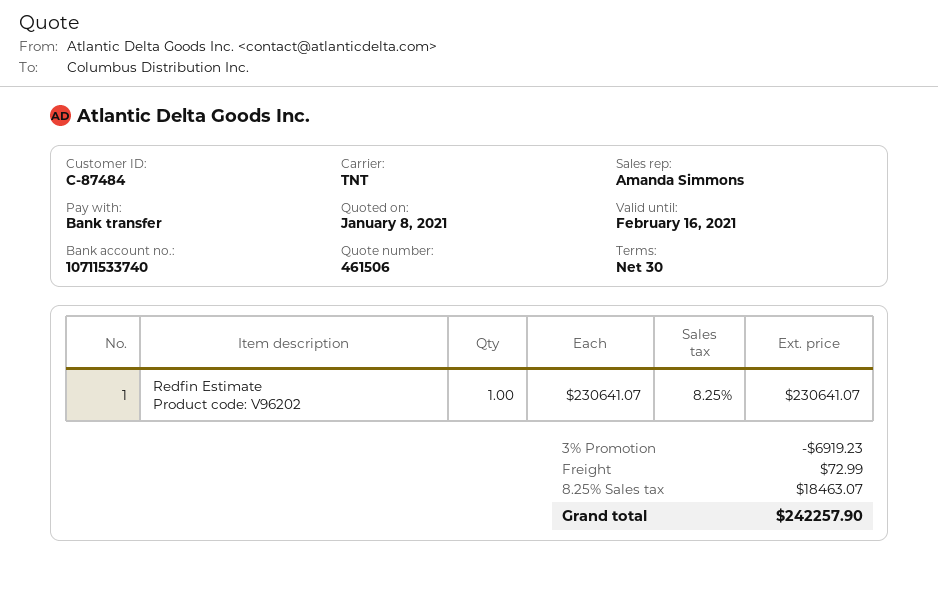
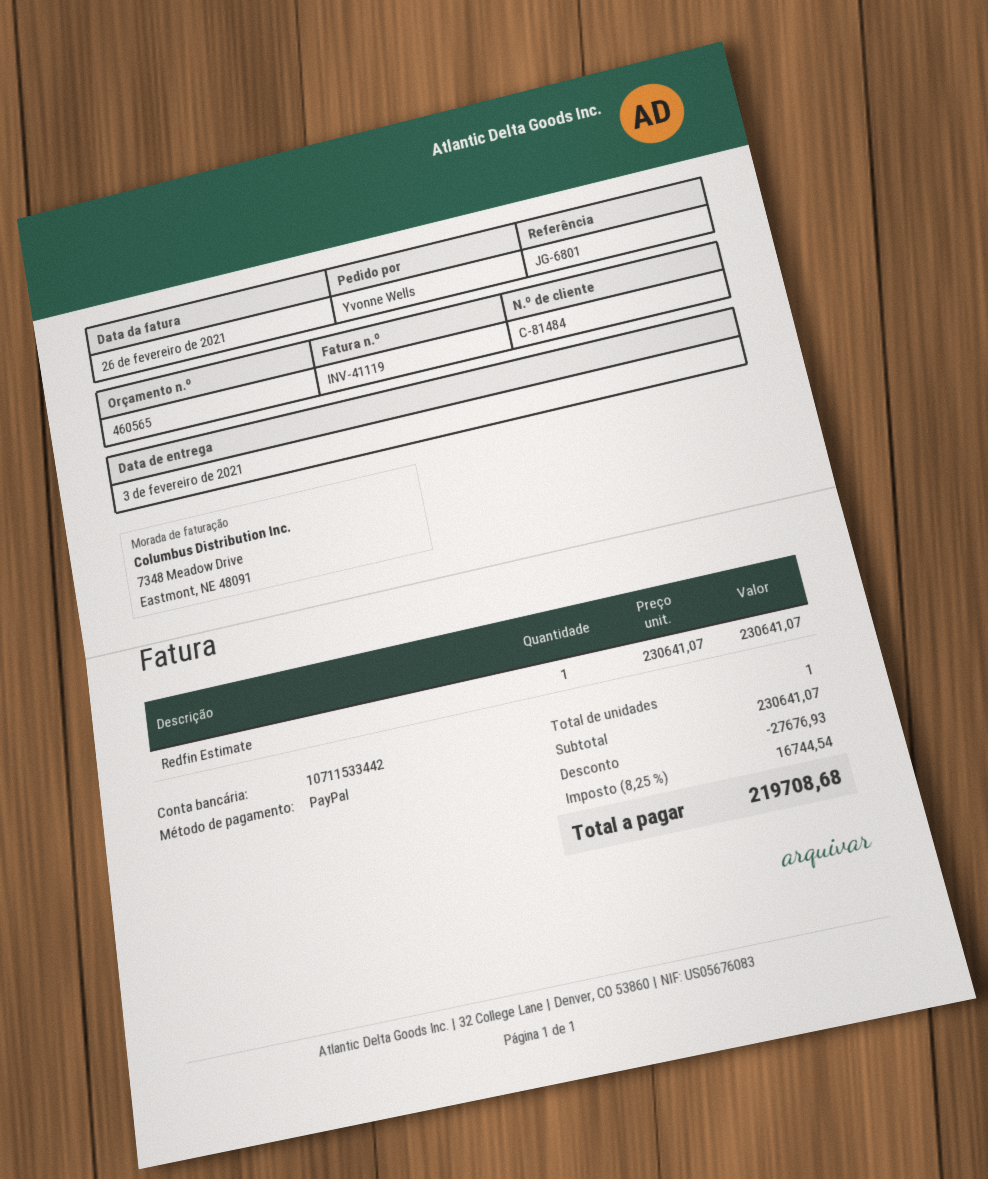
quote number: 461506 -> 460565
customer number: C-87484 -> C-81484
payment method: bank transfer -> PayPal
bank account: 10711533740 -> 10711533442
discount: 6919.23 -> 27676.93
shipping: 72.99 -> none
tax: 8.25% = 18463.07 -> 8.25% = 16744.54
total: 242257.90 -> 219708.68

